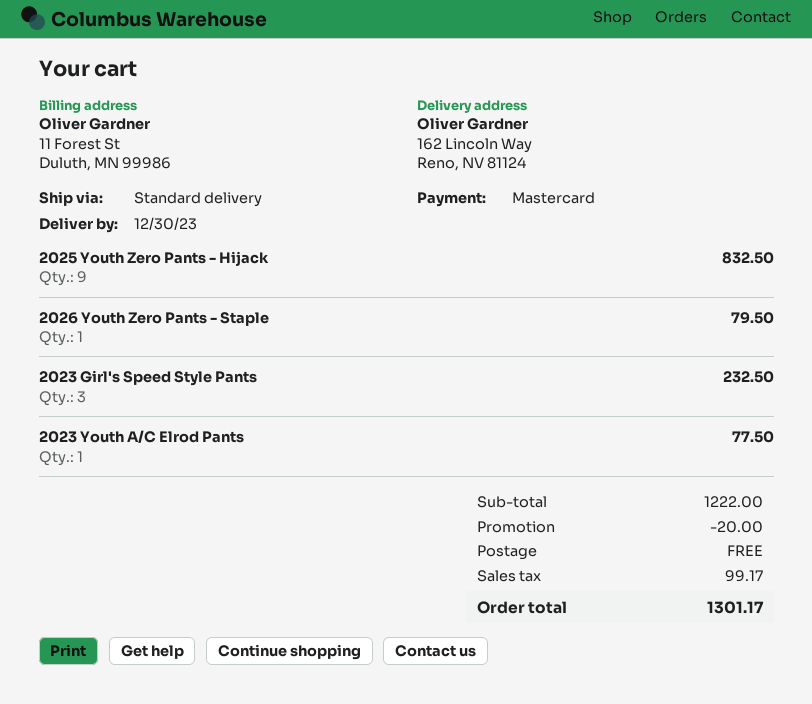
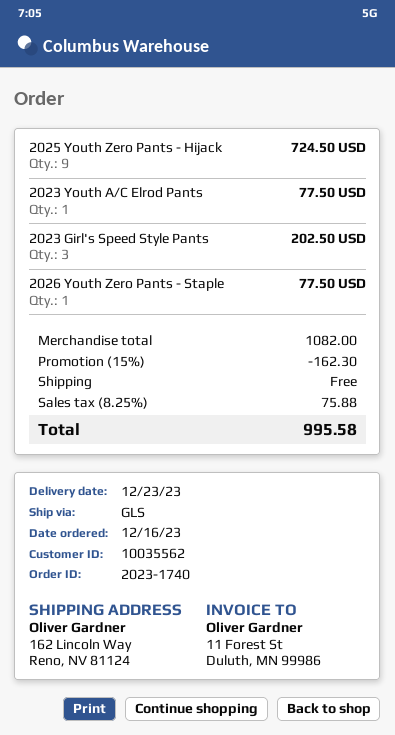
delivery date: 2023-12-30 -> 2023-12-23
shipping method: standard -> GLS
2025 Youth Zero Pants - Hijack: 9 for 832.50 -> 9 for 724.50
2026 Youth Zero Pants - Staple: 1 for 79.50 -> 1 for 77.50
2023 Girl's Speed Style Pants: 3 for 232.50 -> 3 for 202.50
subtotal: 1222.00 -> 1082.00
discount: 20.00 -> 162.30
tax: 99.17 -> 75.88
total: 1301.17 -> 995.58

